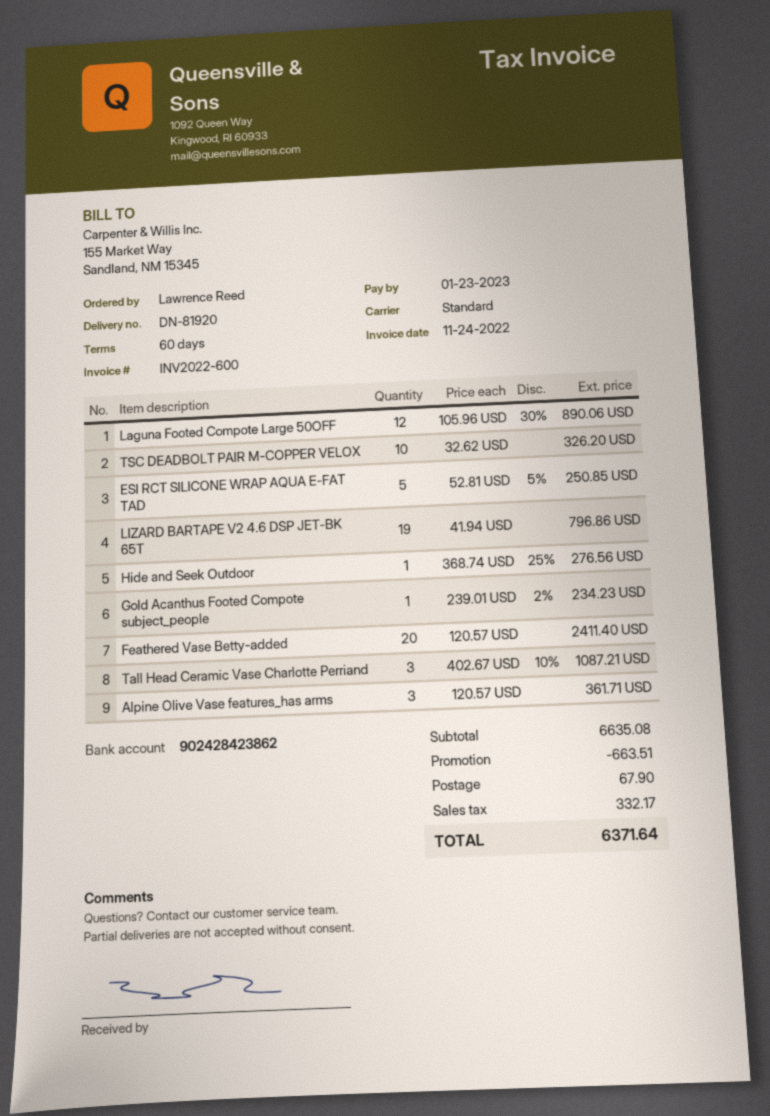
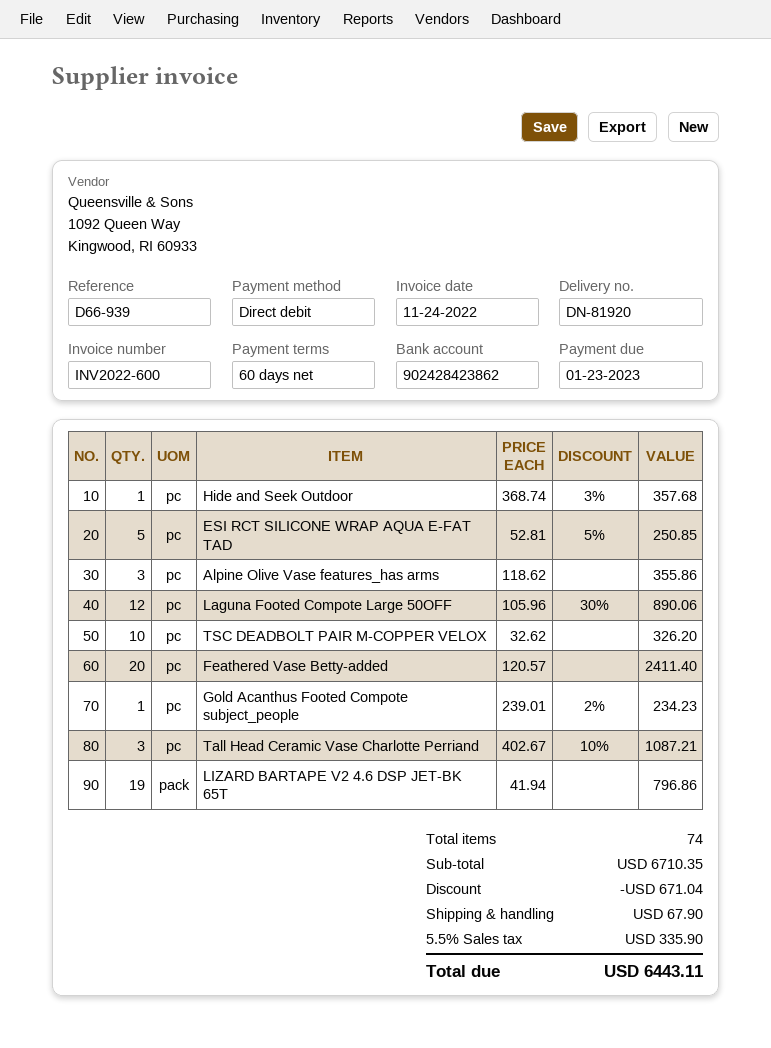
Hide and Seek Outdoor: 1 x 368.74 - 25% = 276.56 -> 1 x 368.74 - 3% = 357.68
Alpine Olive Vase features_has arms: 3 x 120.57 = 361.71 -> 3 x 118.62 = 355.86
subtotal: 6635.08 -> 6710.35
discount: 663.51 -> 671.04
tax: 332.17 -> 335.90
total: 6371.64 -> 6443.11

